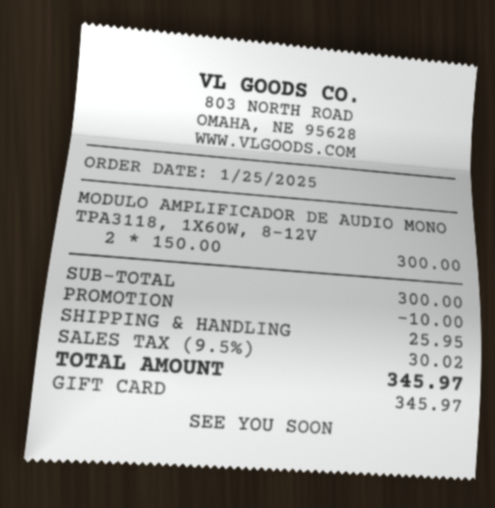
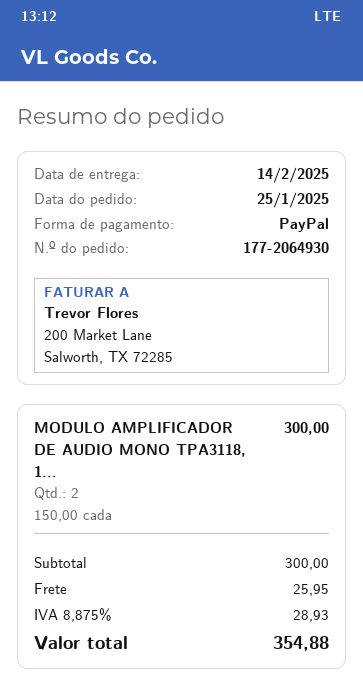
payment method: gift card -> PayPal
discount: 10.00 -> none
tax: 9.5% = 30.02 -> 8.875% = 28.93
total: 345.97 -> 354.88

